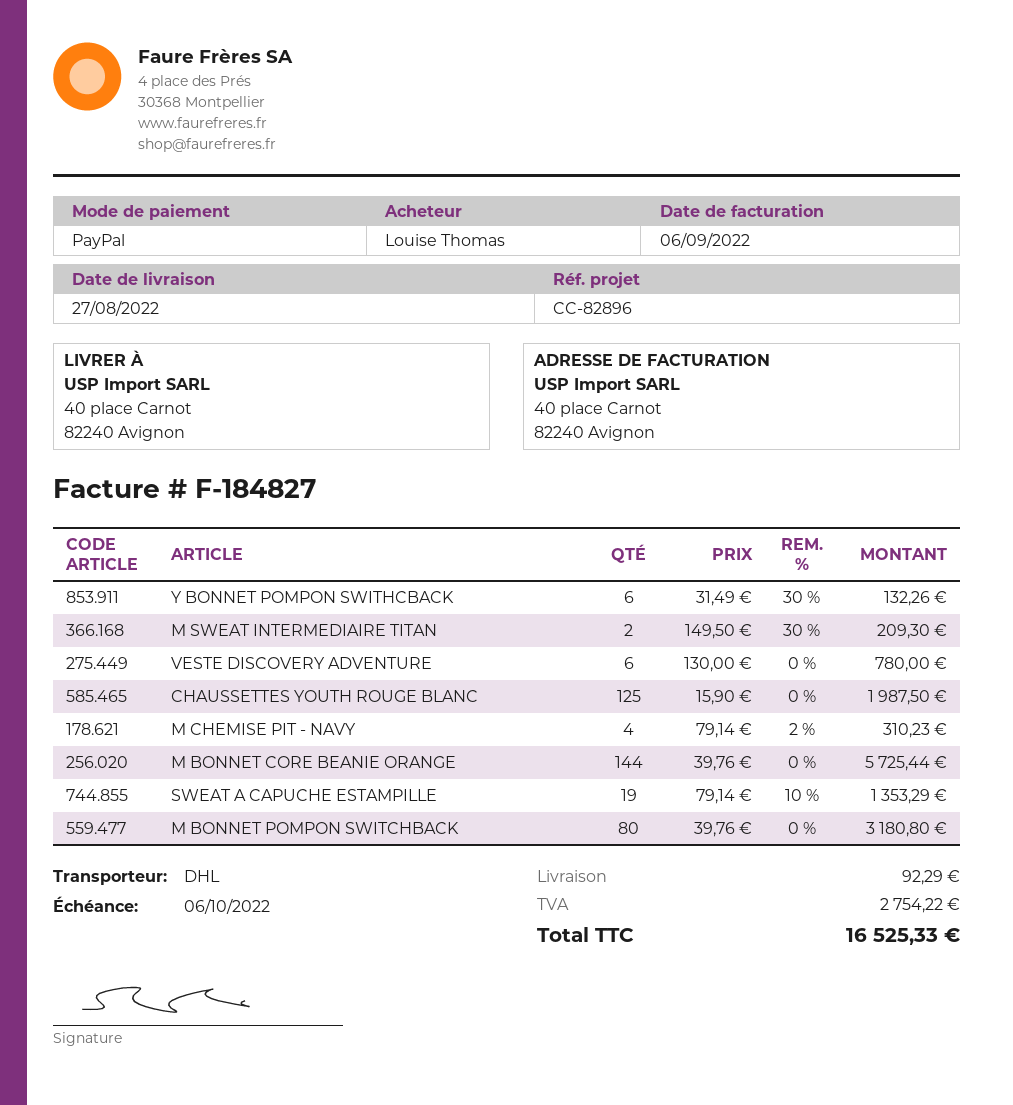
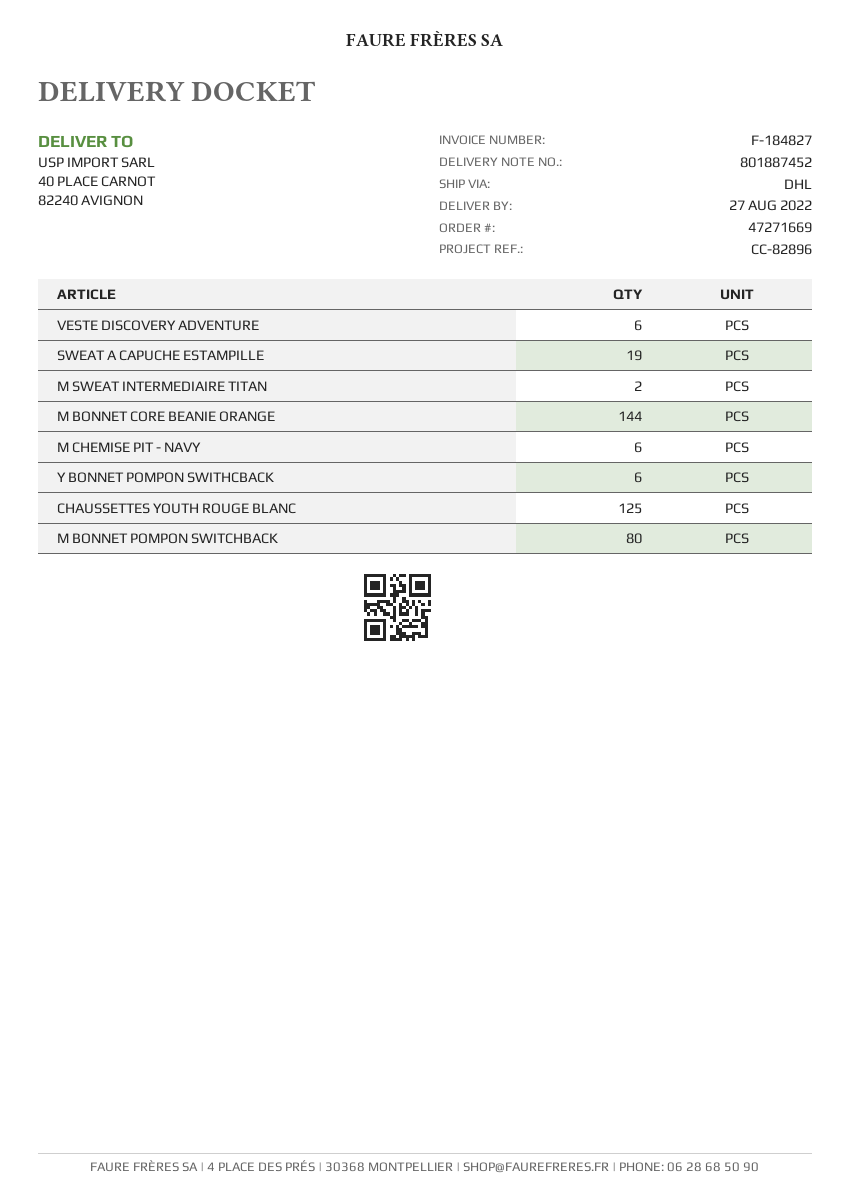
M CHEMISE PIT - NAVY: 4 -> 6

